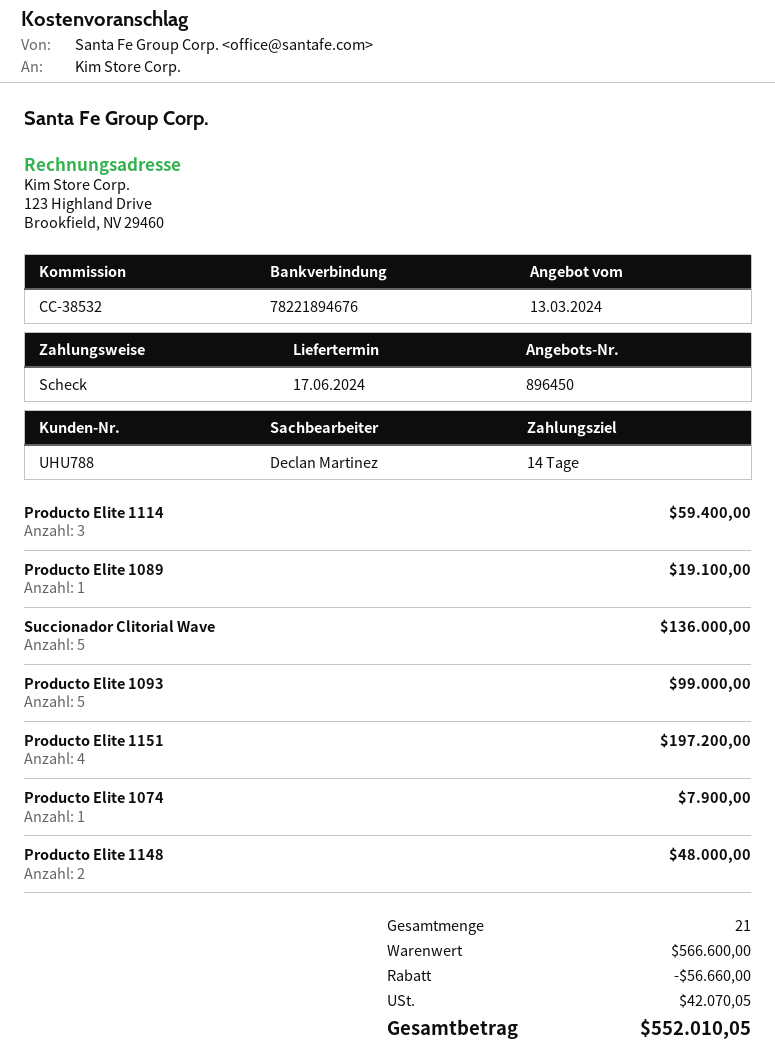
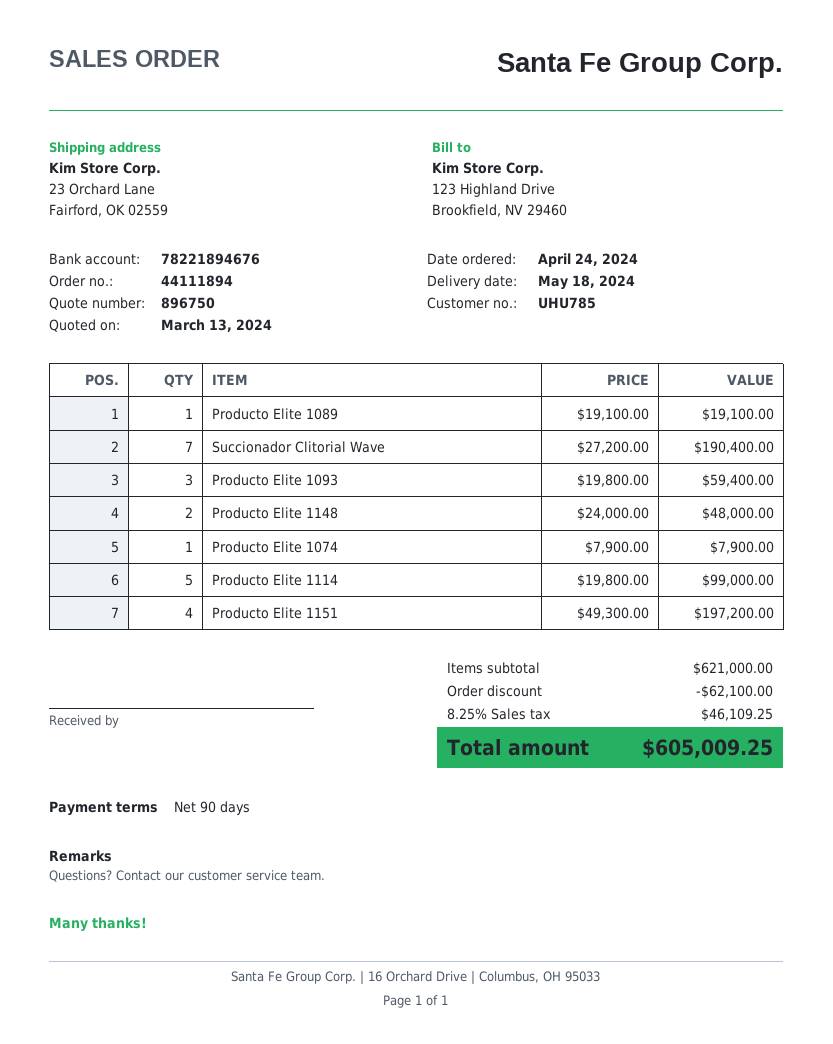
quote number: 896450 -> 896750
delivery date: 2024-06-17 -> 2024-05-18
payment terms: 14 days -> 90 days
customer number: UHU788 -> UHU785
Producto Elite 1114: 3 for 59400.00 -> 5 for 99000.00
Succionador Clitorial Wave: 5 for 136000.00 -> 7 for 190400.00
Producto Elite 1093: 5 for 99000.00 -> 3 for 59400.00
subtotal: 566600.00 -> 621000.00
discount: 56660.00 -> 62100.00
tax: 42070.05 -> 46109.25
total: 552010.05 -> 605009.25

